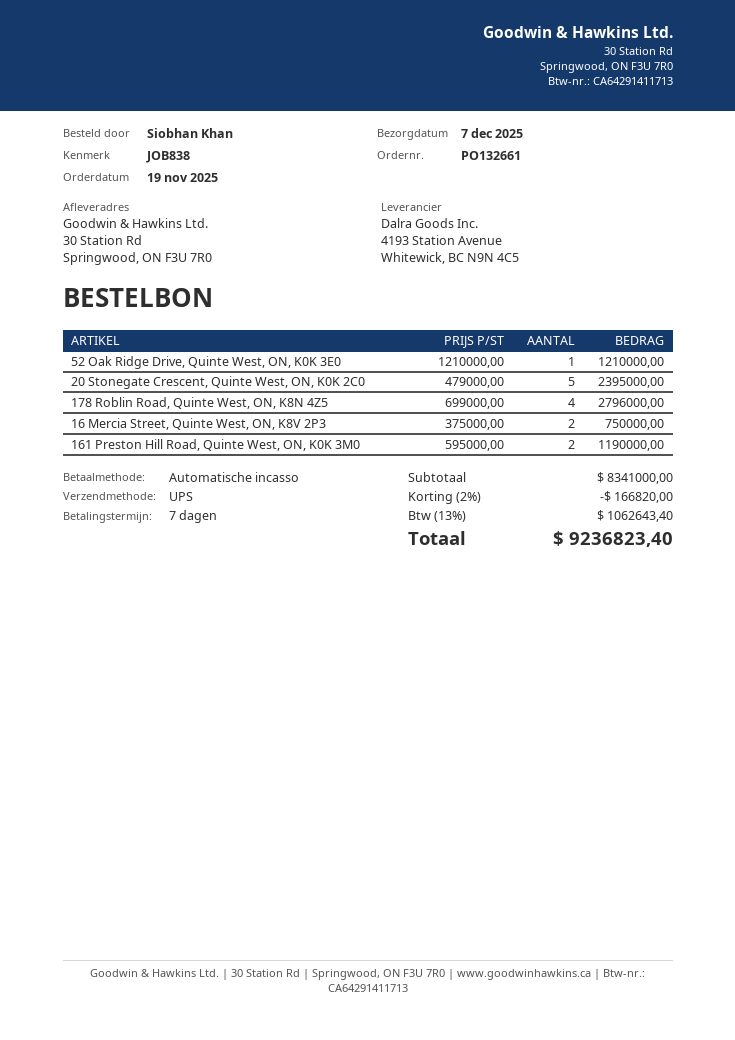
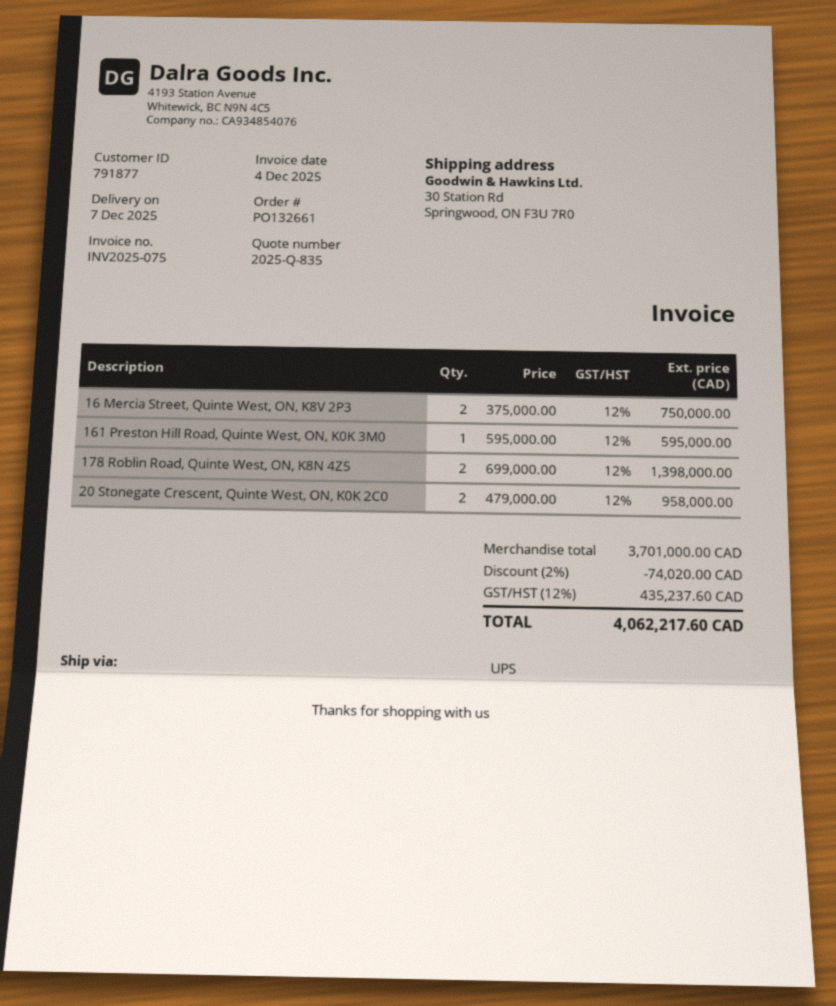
52 Oak Ridge Drive, Quinte West, ON, K0K 3E0: 1 x 1210000.00 = 1210000.00 -> none
20 Stonegate Crescent, Quinte West, ON, K0K 2C0: 5 x 479000.00 = 2395000.00 -> 2 x 479000.00 = 958000.00
178 Roblin Road, Quinte West, ON, K8N 4Z5: 4 x 699000.00 = 2796000.00 -> 2 x 699000.00 = 1398000.00
161 Preston Hill Road, Quinte West, ON, K0K 3M0: 2 x 595000.00 = 1190000.00 -> 1 x 595000.00 = 595000.00
subtotal: 8341000.00 -> 3701000.00
discount: 2% = 166820.00 -> 2% = 74020.00
tax: 13% = 1062643.40 -> 12% = 435237.60
total: 9236823.40 -> 4062217.60

